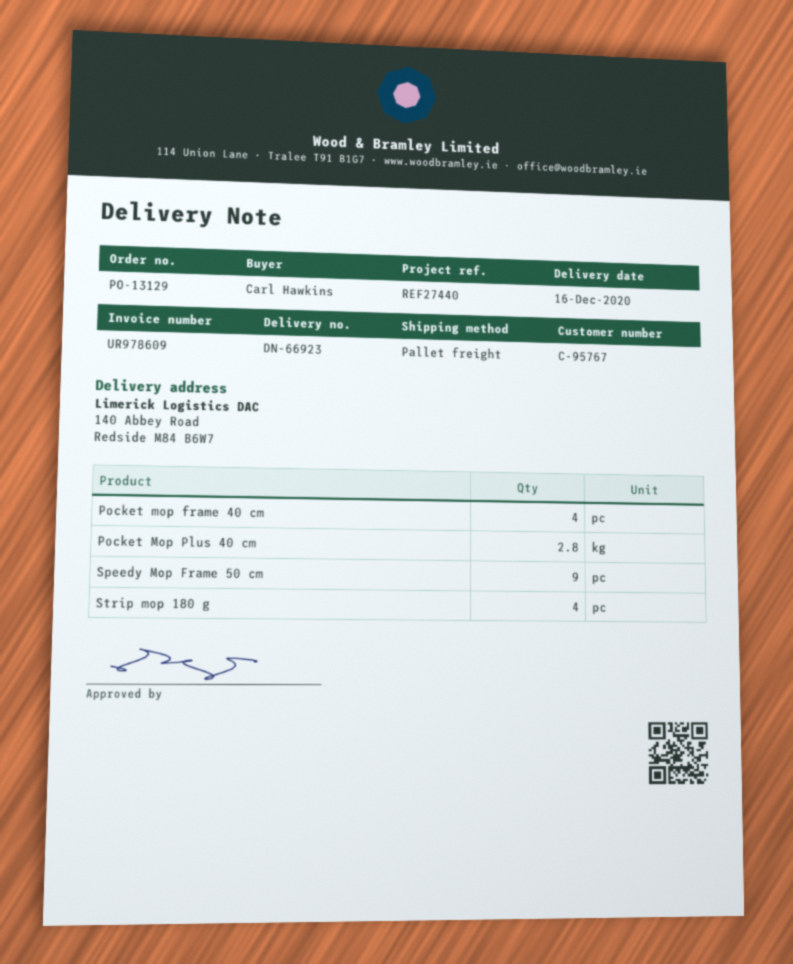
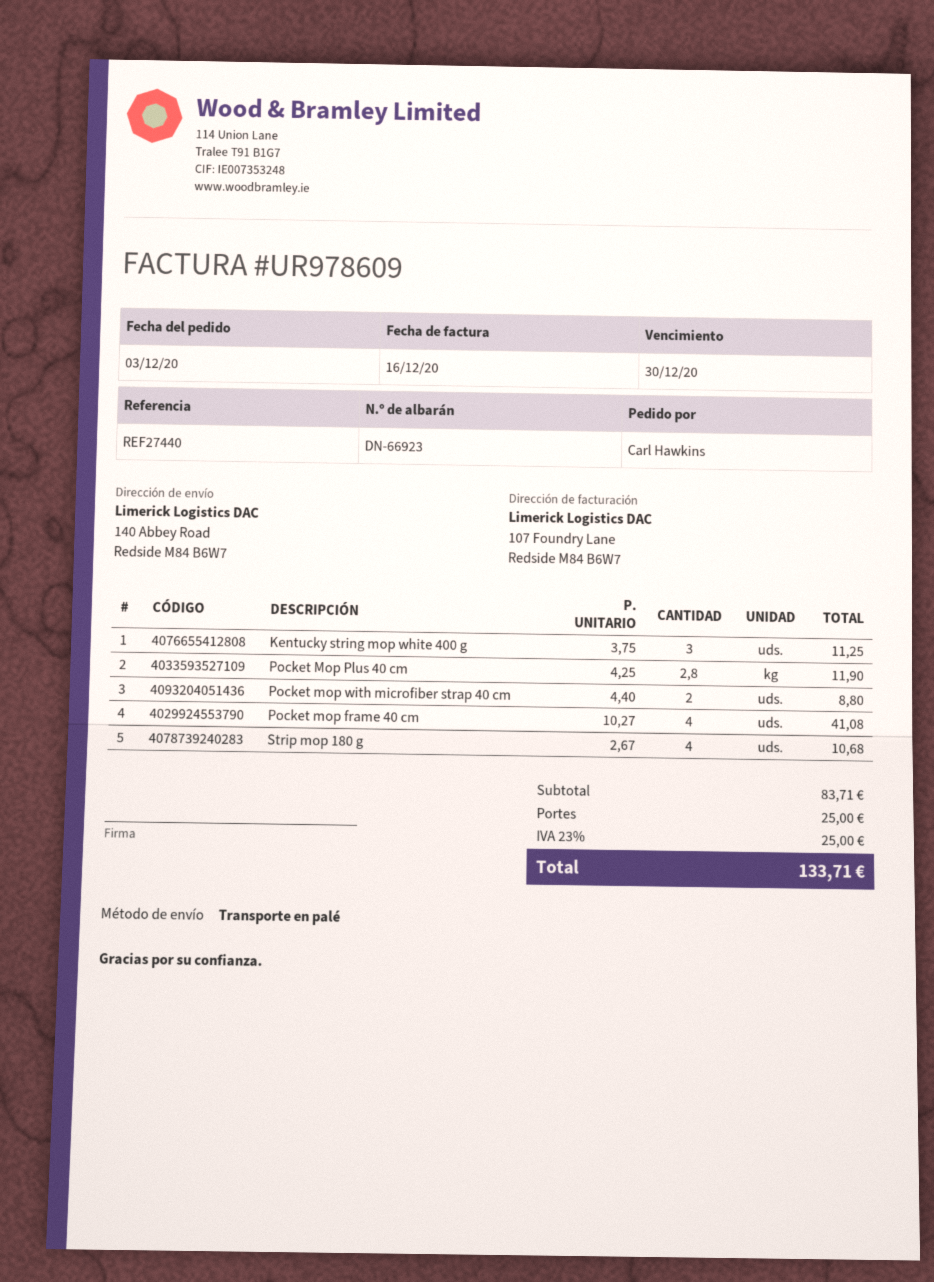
Speedy Mop Frame 50 cm: 9 -> none
Kentucky string mop white 400 g: none -> 3
Pocket mop with microfiber strap 40 cm: none -> 2

